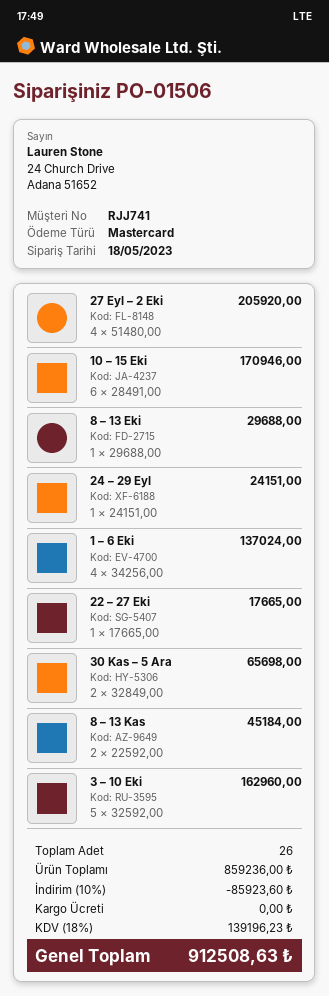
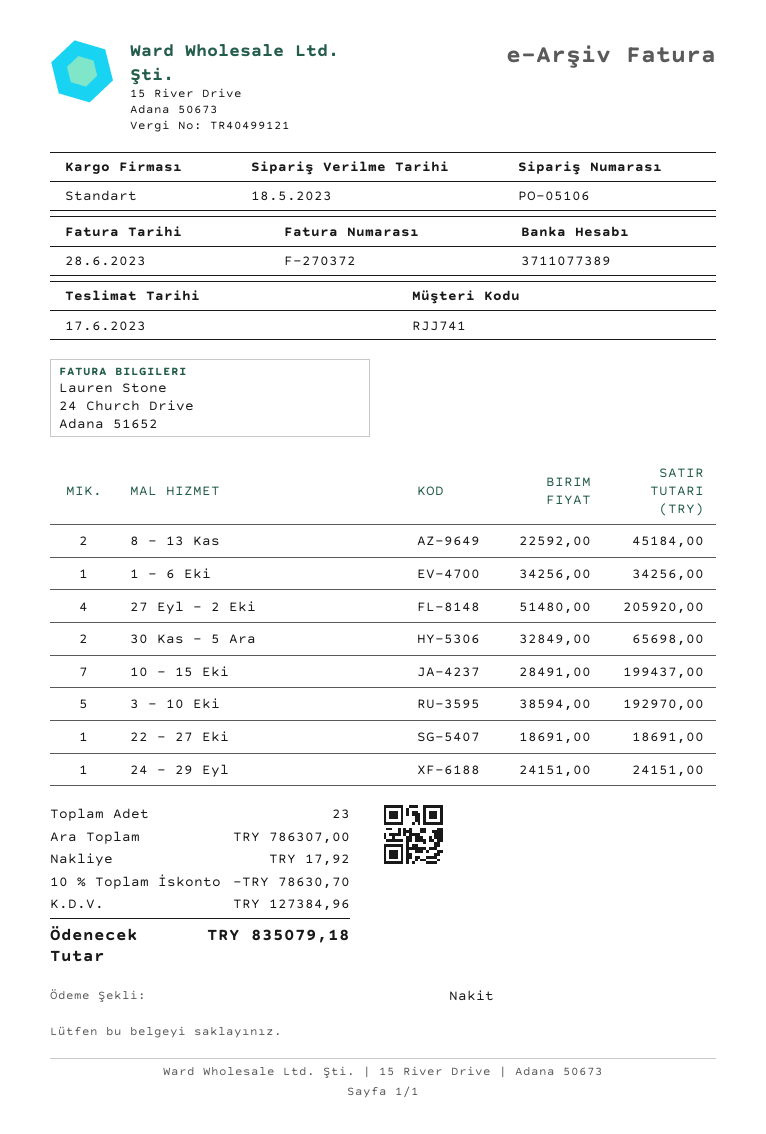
order number: PO-01506 -> PO-05106
payment method: Mastercard -> cash
10 – 15 Eki: 6 x 28491.00 = 170946.00 -> 7 x 28491.00 = 199437.00
8 – 13 Eki: 1 x 29688.00 = 29688.00 -> none
1 – 6 Eki: 4 x 34256.00 = 137024.00 -> 1 x 34256.00 = 34256.00
22 – 27 Eki: 1 x 17665.00 = 17665.00 -> 1 x 18691.00 = 18691.00
3 – 10 Eki: 5 x 32592.00 = 162960.00 -> 5 x 38594.00 = 192970.00
total quantity: 26 -> 23
subtotal: 859236.00 -> 786307.00
discount: 10% = 85923.60 -> 10% = 78630.70
shipping: 0.00 -> 17.92
tax: 139196.23 -> 127384.96
total: 912508.63 -> 835079.18

